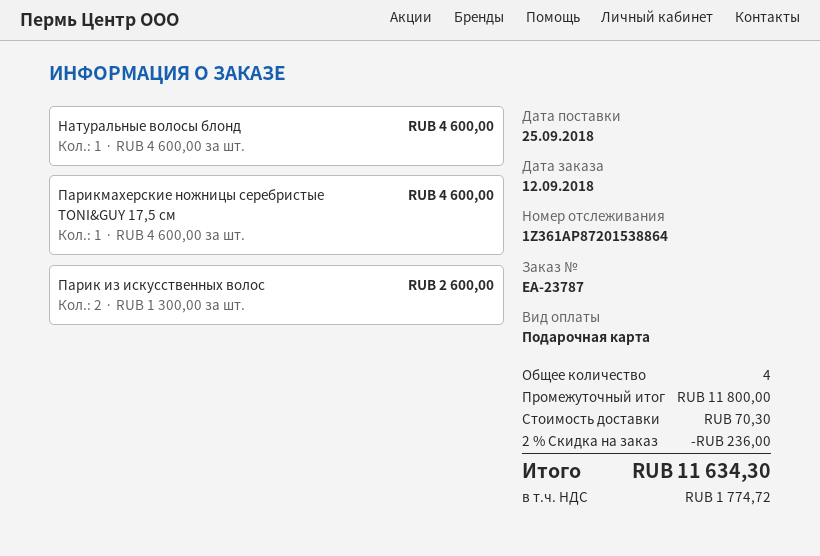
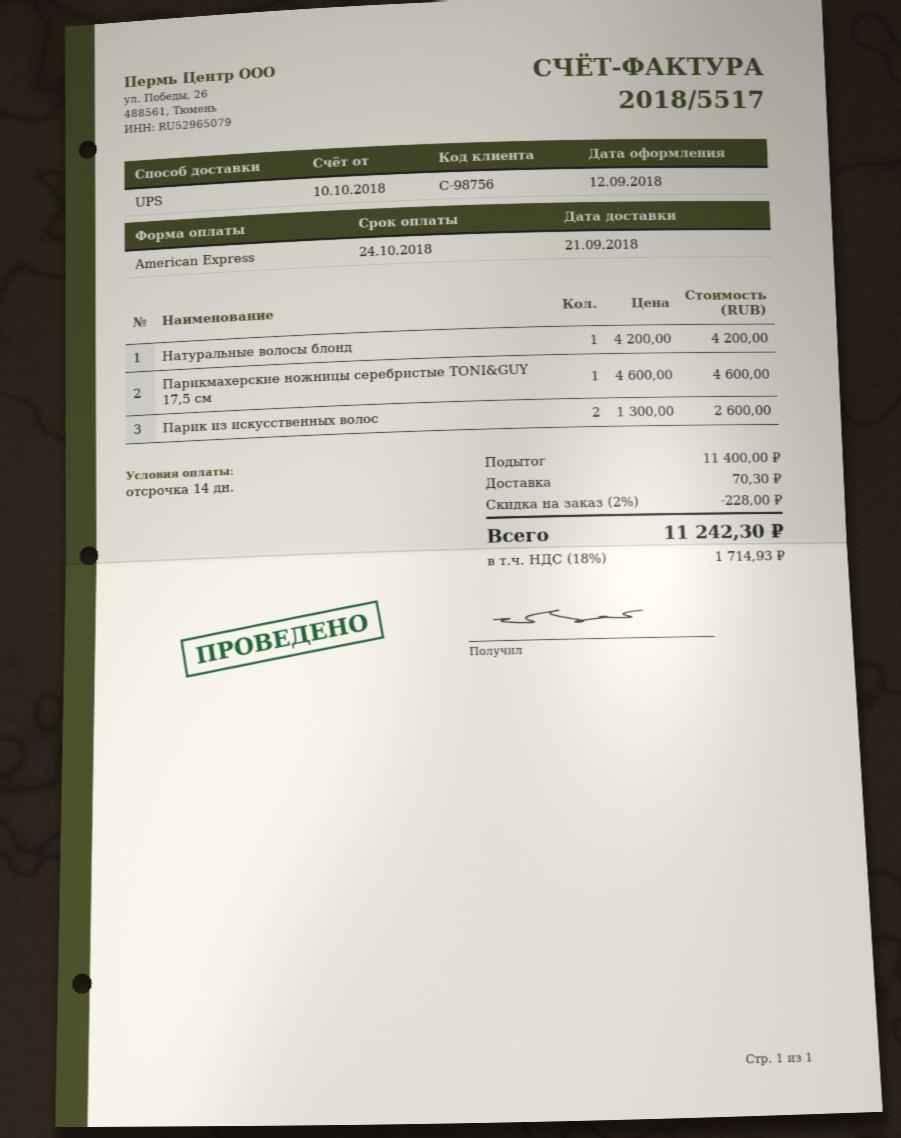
delivery date: 2018-09-25 -> 2018-09-21
payment method: gift card -> American Express
Натуральные волосы блонд: 1 x 4600.00 = 4600.00 -> 1 x 4200.00 = 4200.00
subtotal: 11800.00 -> 11400.00
discount: 2% = 236.00 -> 2% = 228.00
tax: 1774.72 -> 1714.93
total: 11634.30 -> 11242.30

